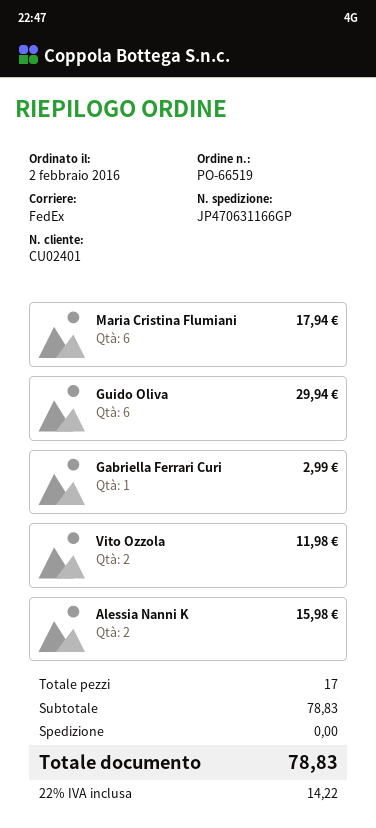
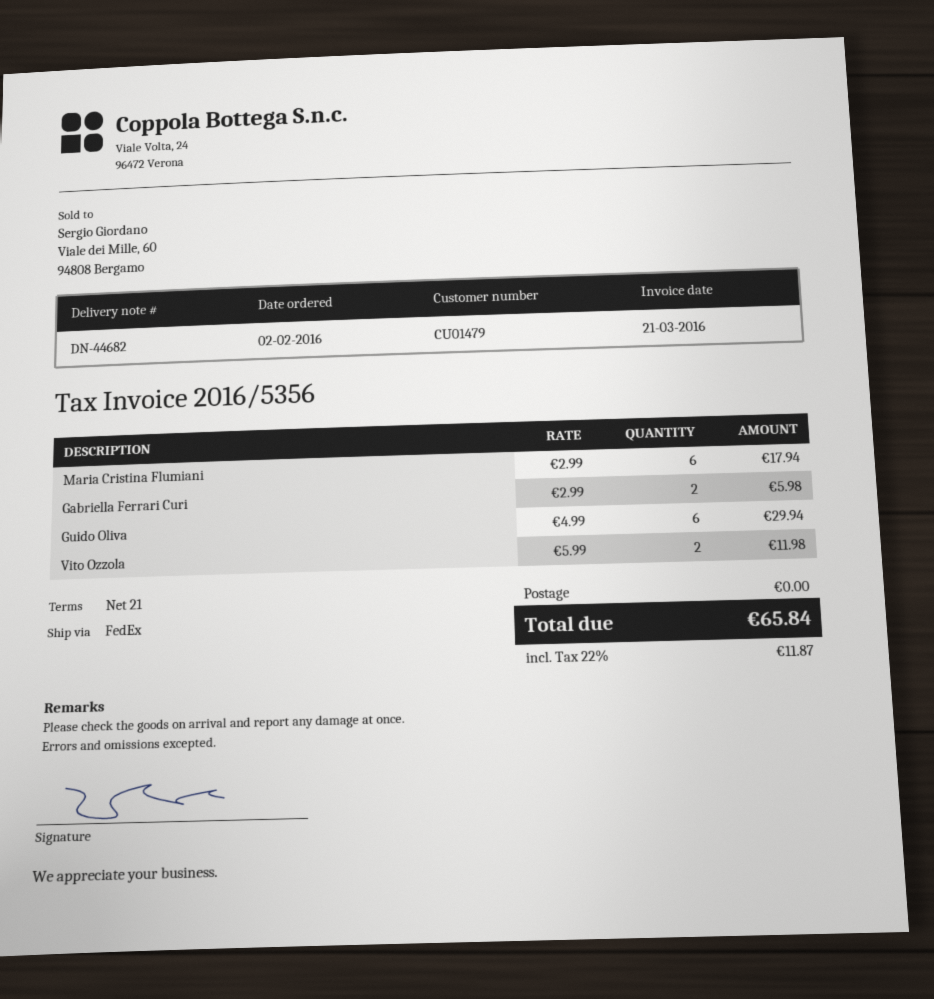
customer number: CU02401 -> CU01479
Gabriella Ferrari Curi: 1 for 2.99 -> 2 for 5.98
Alessia Nanni K: 2 for 15.98 -> none
tax: 22% = 14.22 -> 22% = 11.87
total: 78.83 -> 65.84

